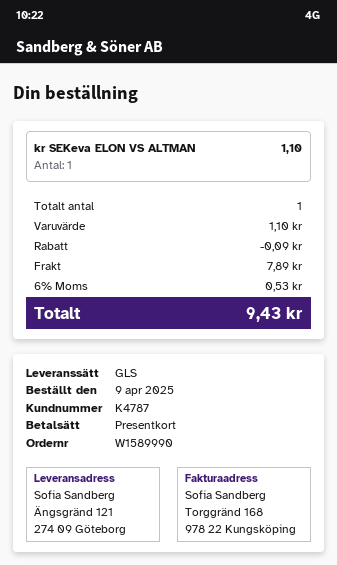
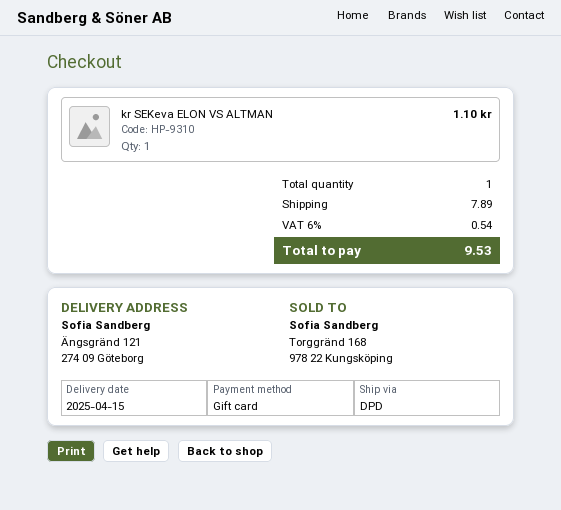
shipping method: GLS -> DPD
discount: 0.09 -> none
tax: 6% = 0.53 -> 6% = 0.54
total: 9.43 -> 9.53

